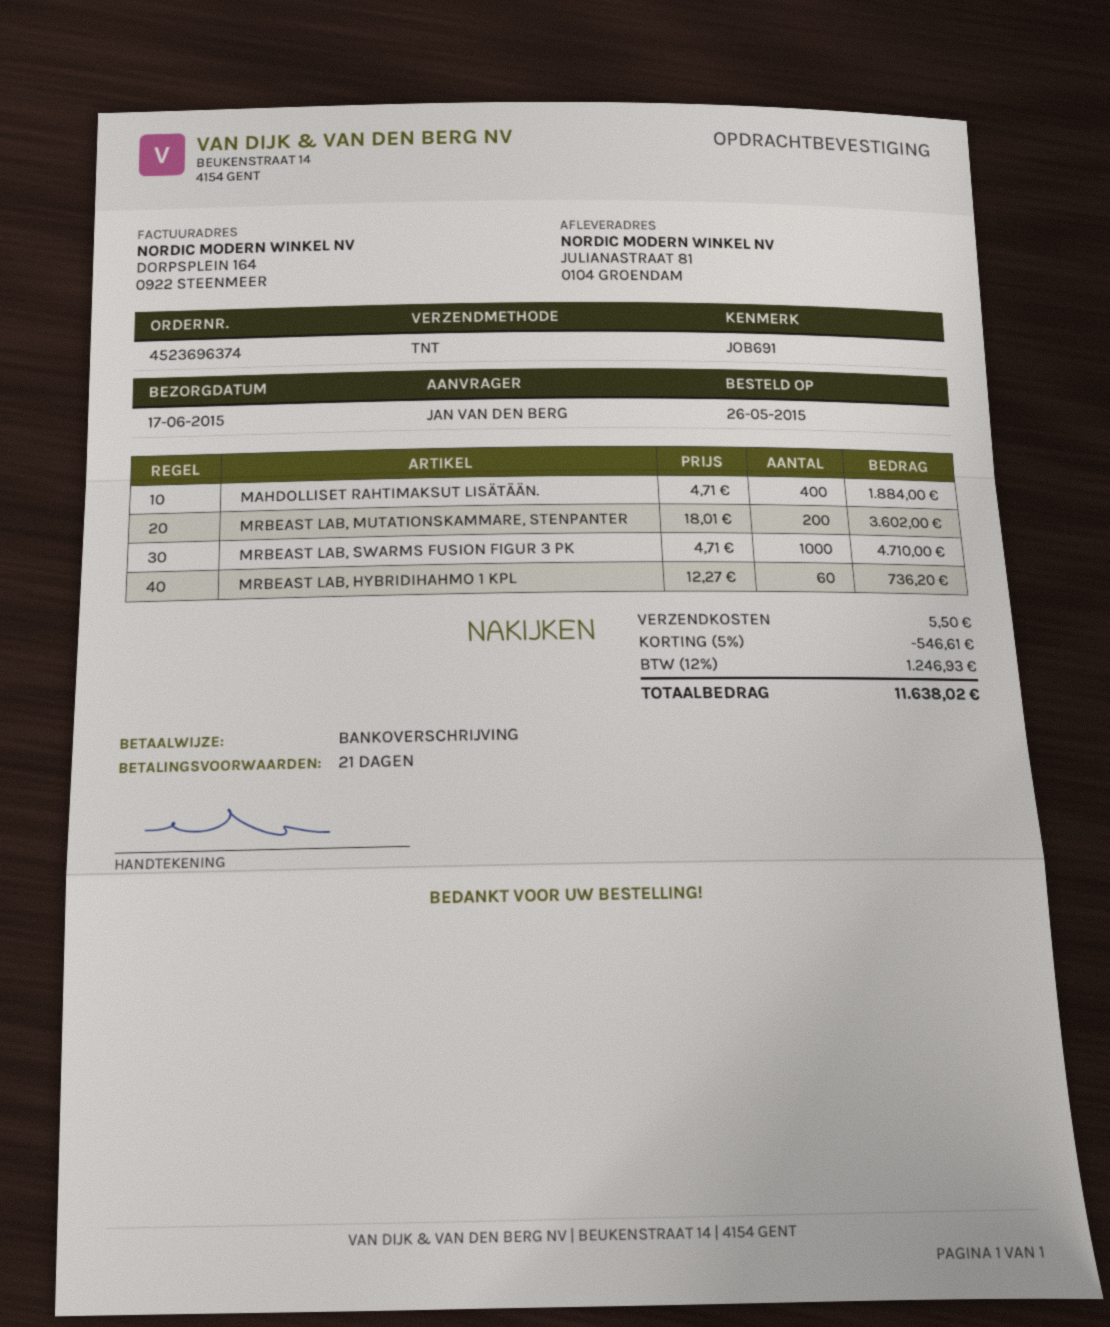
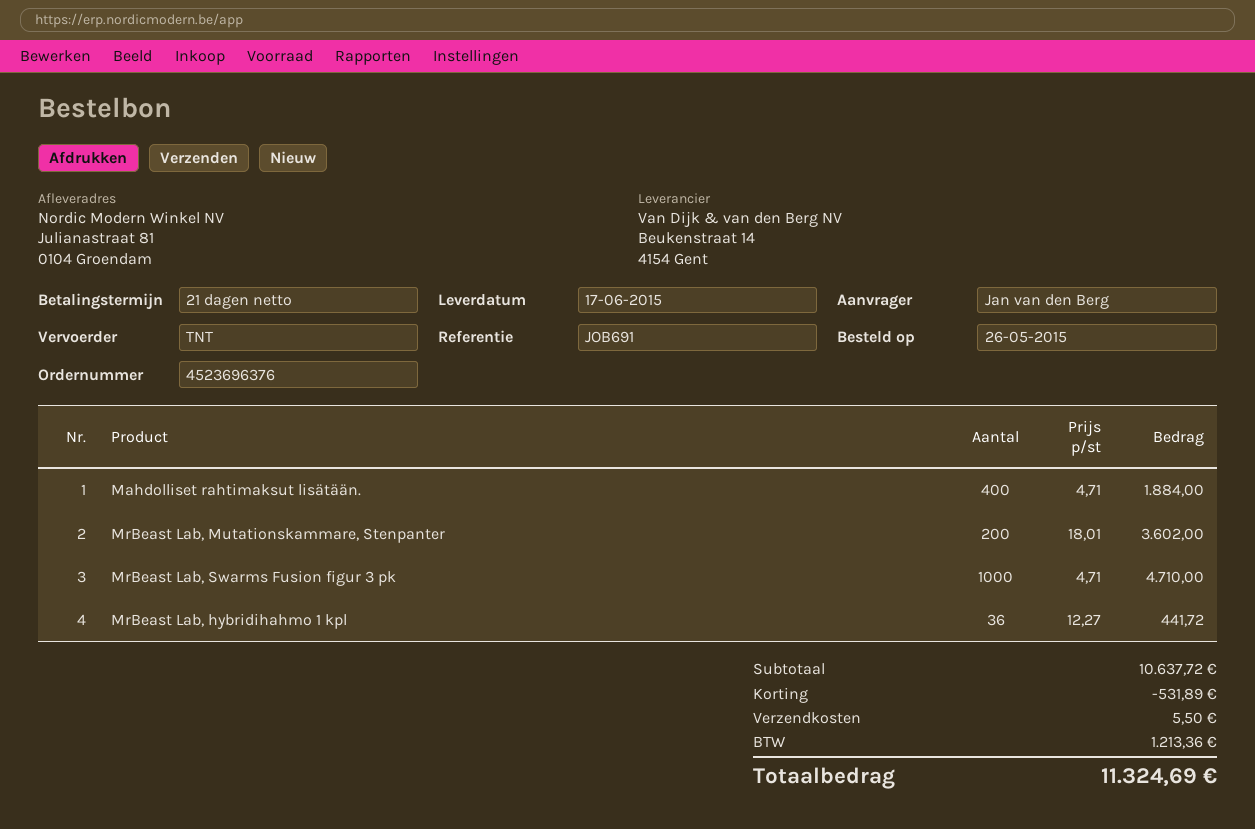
order number: 4523696374 -> 4523696376
MRBEAST LAB, HYBRIDIHAHMO 1 KPL: 60 x 12.27 = 736.20 -> 36 x 12.27 = 441.72
discount: 546.61 -> 531.89
tax: 1246.93 -> 1213.36
total: 11638.02 -> 11324.69

